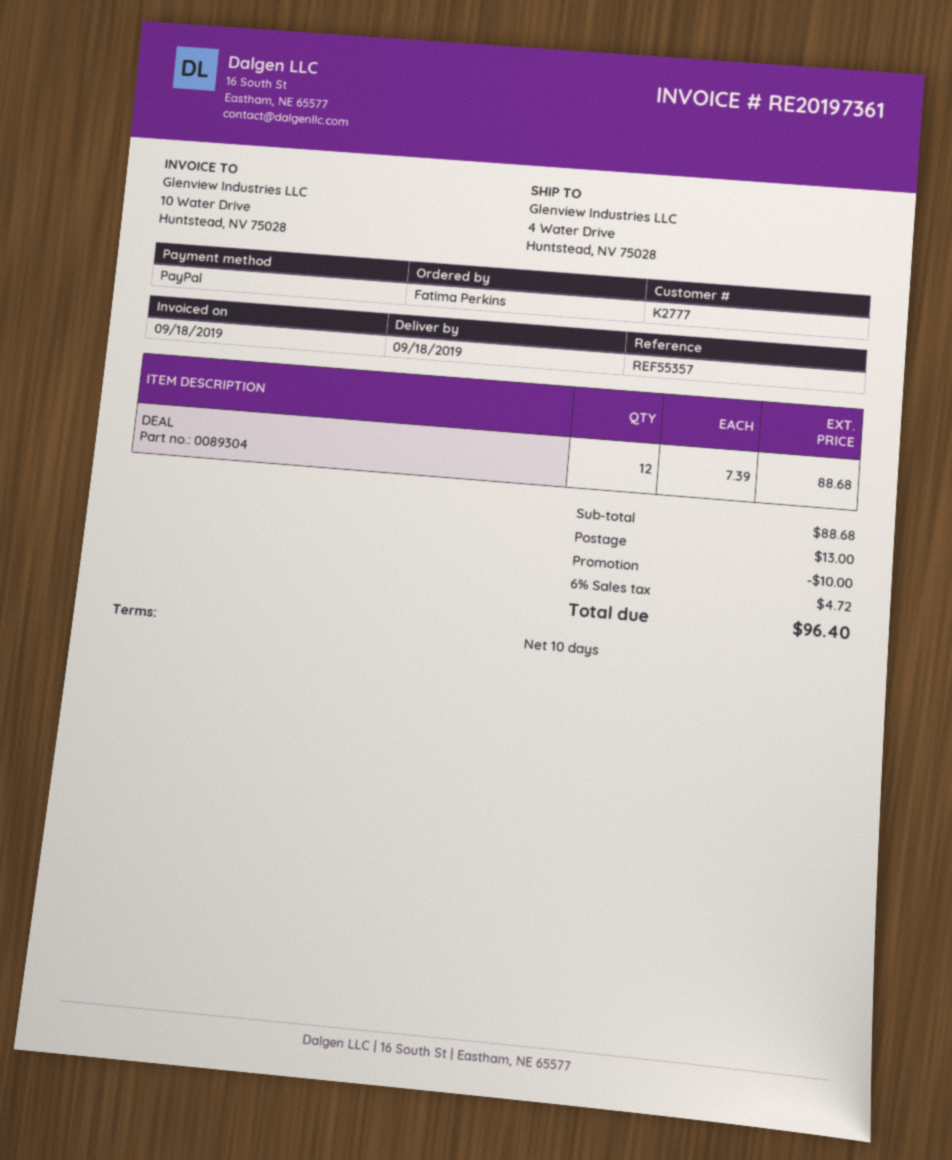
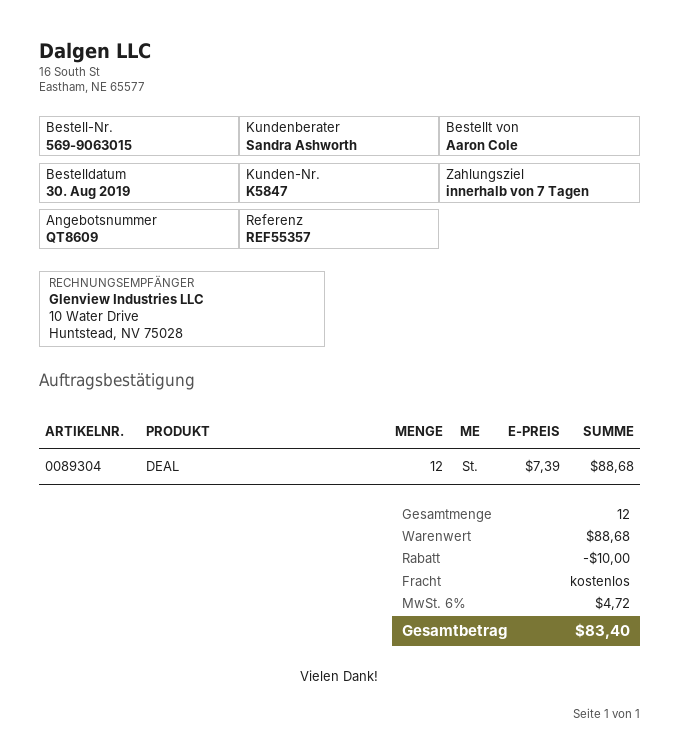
payment terms: 10 days -> 7 days
customer number: K2777 -> K5847
ordered by: Fatima Perkins -> Aaron Cole
shipping: 13.00 -> 0.00
total: 96.40 -> 83.40

